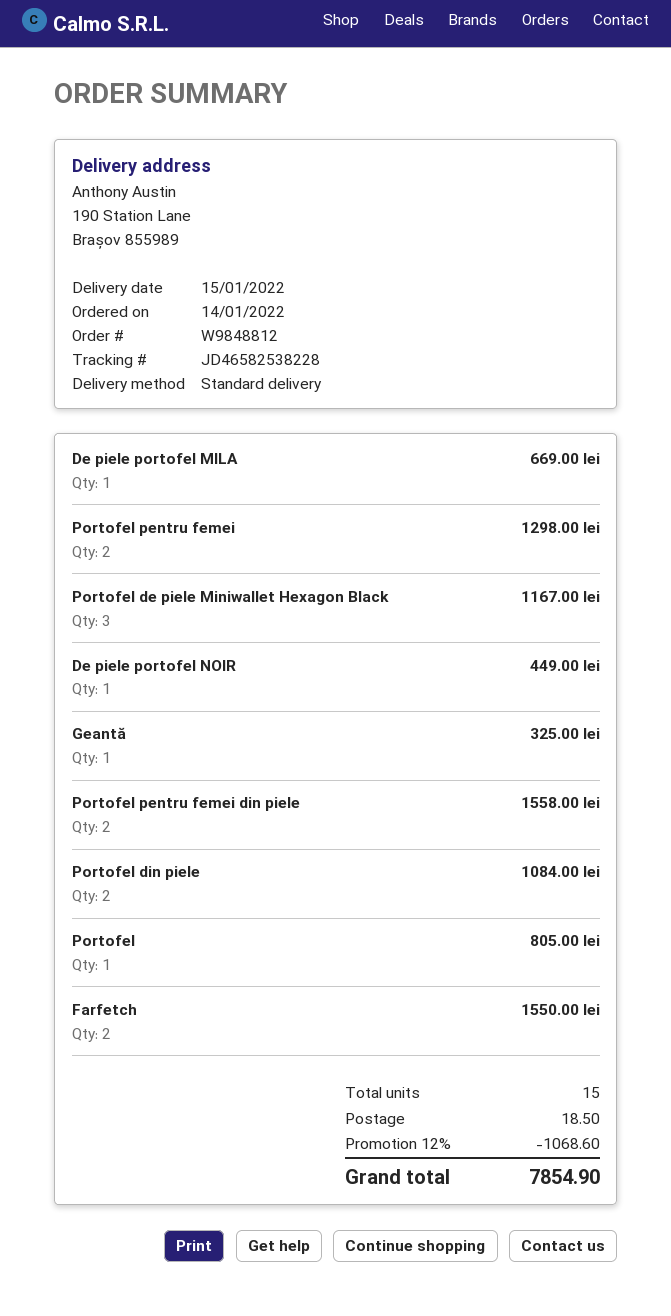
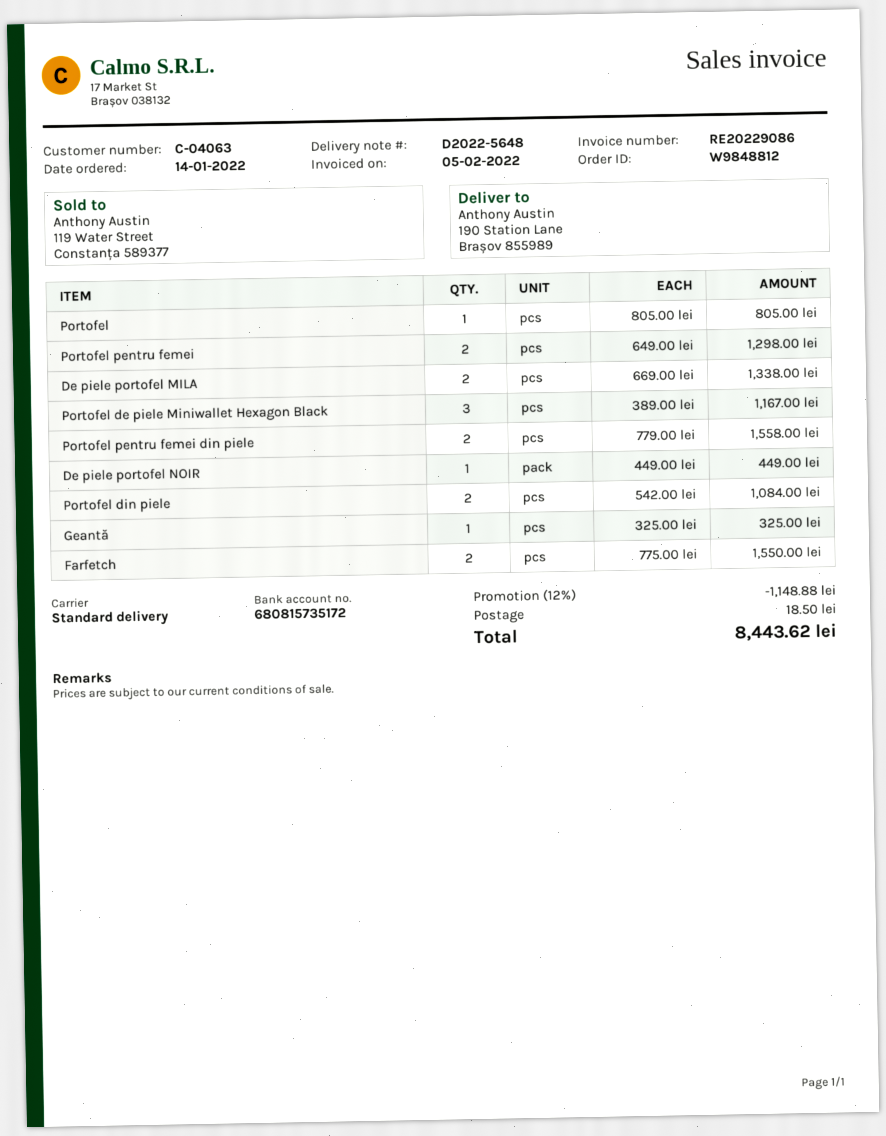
De piele portofel MILA: 1 for 669.00 -> 2 for 1338.00
discount: 12% = 1068.60 -> 12% = 1148.88
total: 7854.90 -> 8443.62

